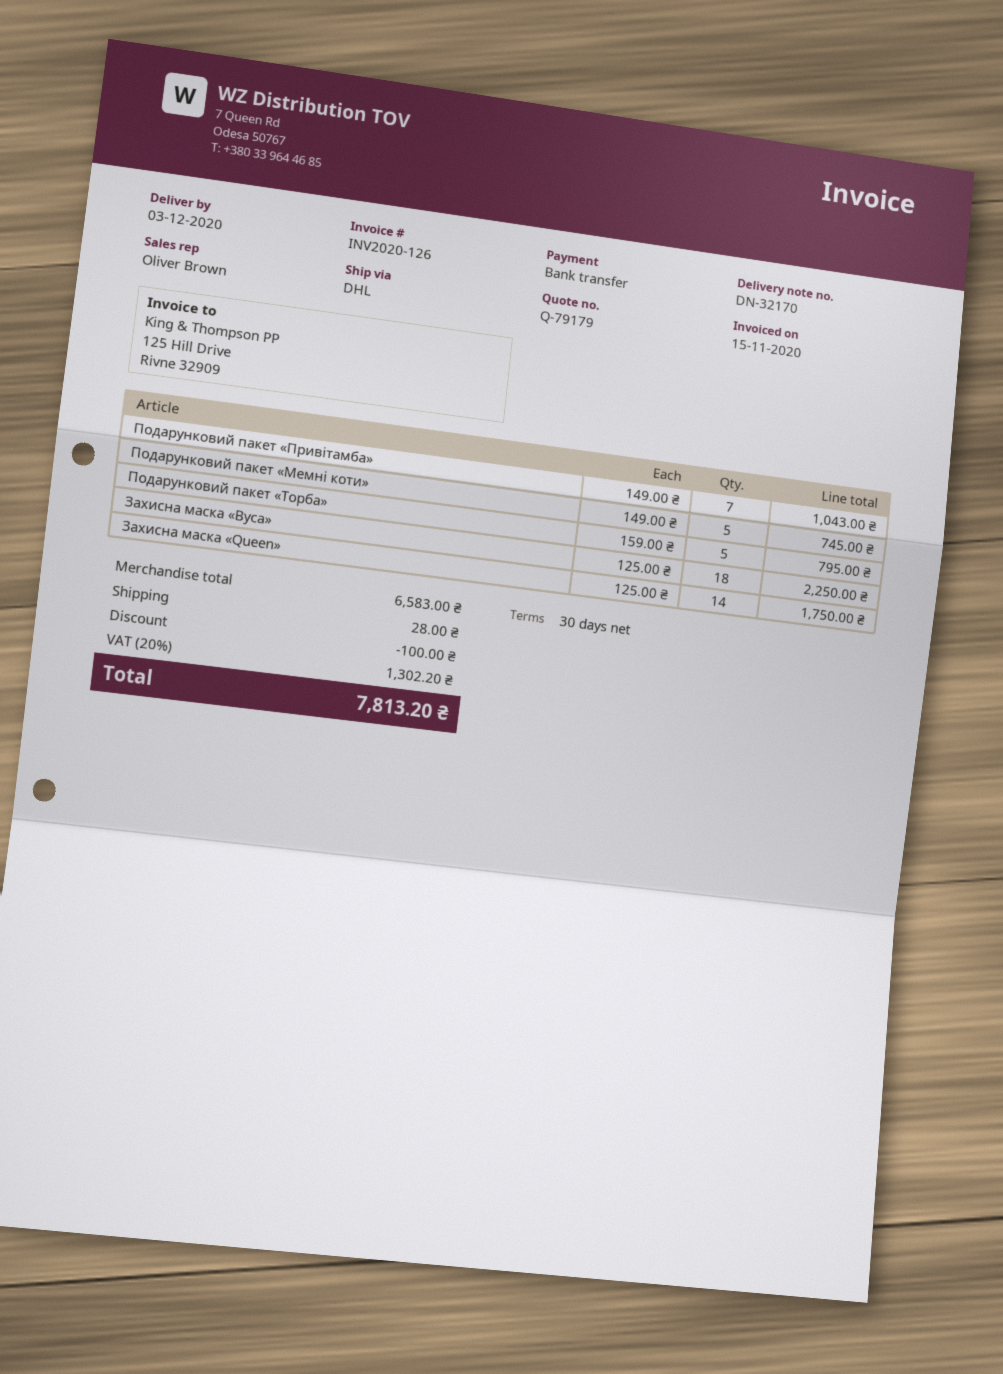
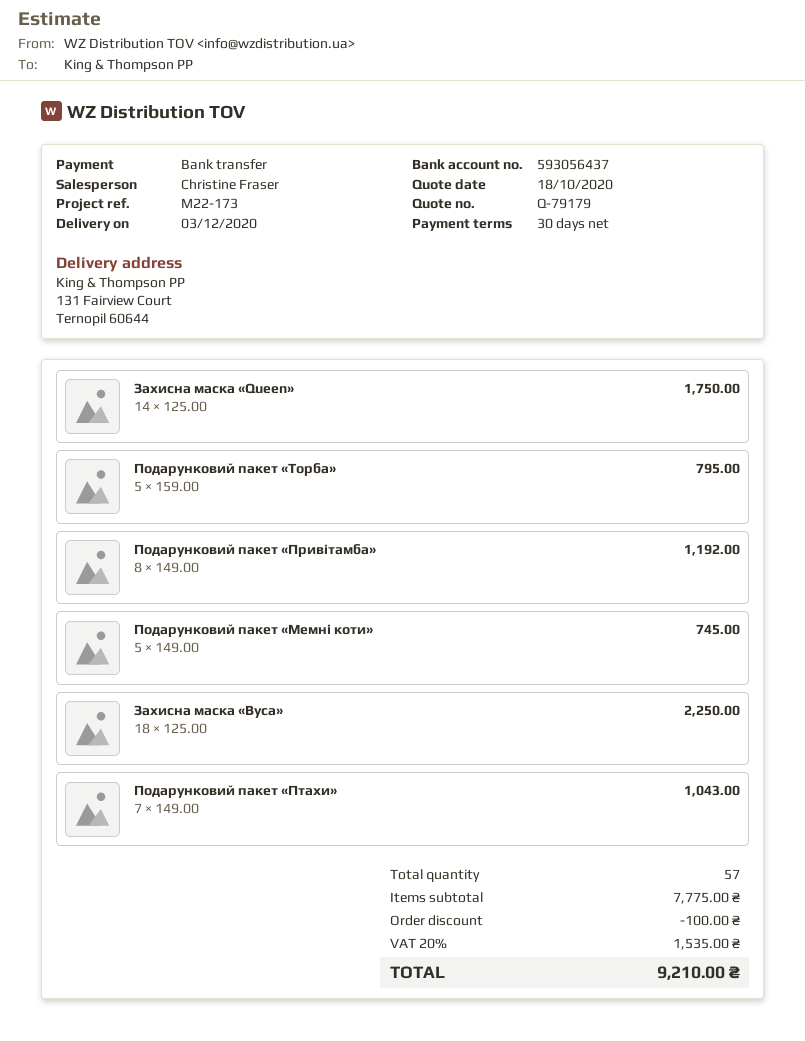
sales rep: Oliver Brown -> Christine Fraser
Подарунковий пакет «Привітамба»: 7 x 149.00 = 1043.00 -> 8 x 149.00 = 1192.00
Подарунковий пакет «Птахи»: none -> 7 x 149.00 = 1043.00
subtotal: 6583.00 -> 7775.00
shipping: 28.00 -> none
tax: 20% = 1302.20 -> 20% = 1535.00
total: 7813.20 -> 9210.00

